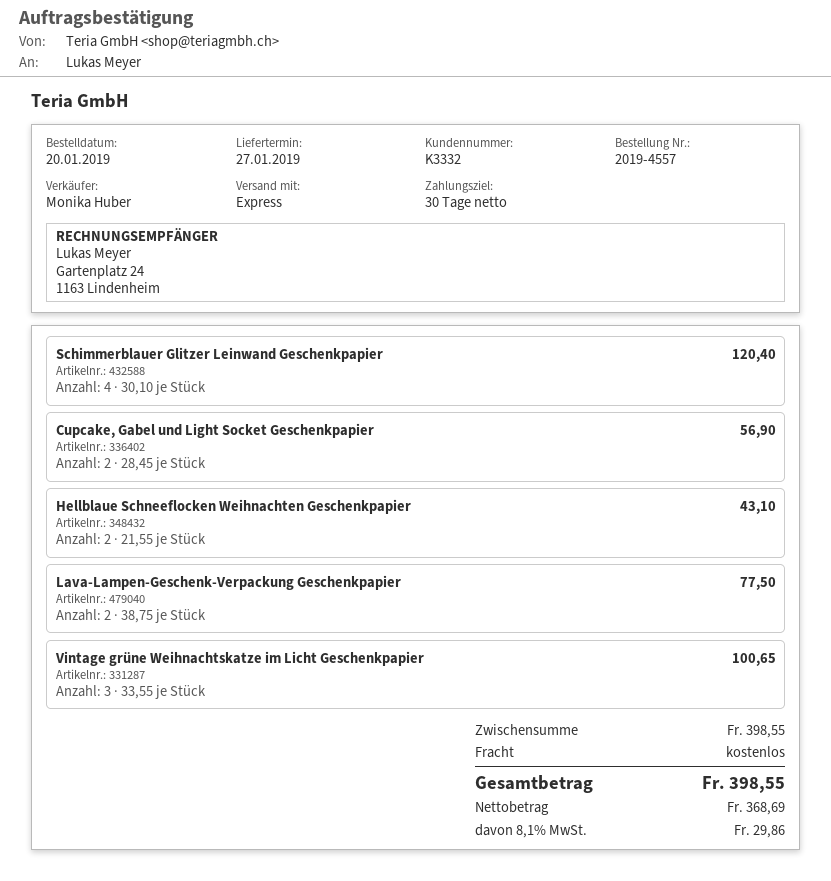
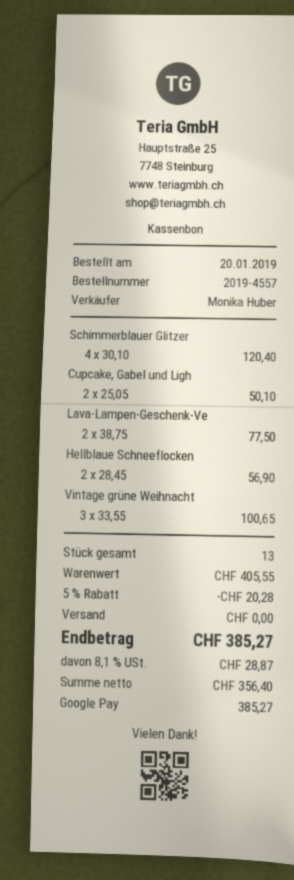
Cupcake, Gabel und Light Socket Geschenkpapier: 2 x 28.45 = 56.90 -> 2 x 25.05 = 50.10
Hellblaue Schneeflocken Weihnachten Geschenkpapier: 2 x 21.55 = 43.10 -> 2 x 28.45 = 56.90
subtotal: 398.55 -> 405.55
discount: none -> 5% = 20.28
net: 368.69 -> 356.40
tax: 8.1% = 29.86 -> 8.1% = 28.87
total: 398.55 -> 385.27

